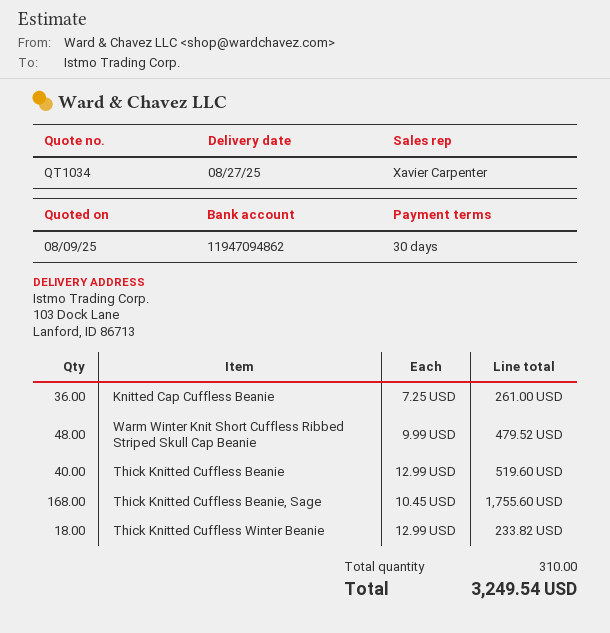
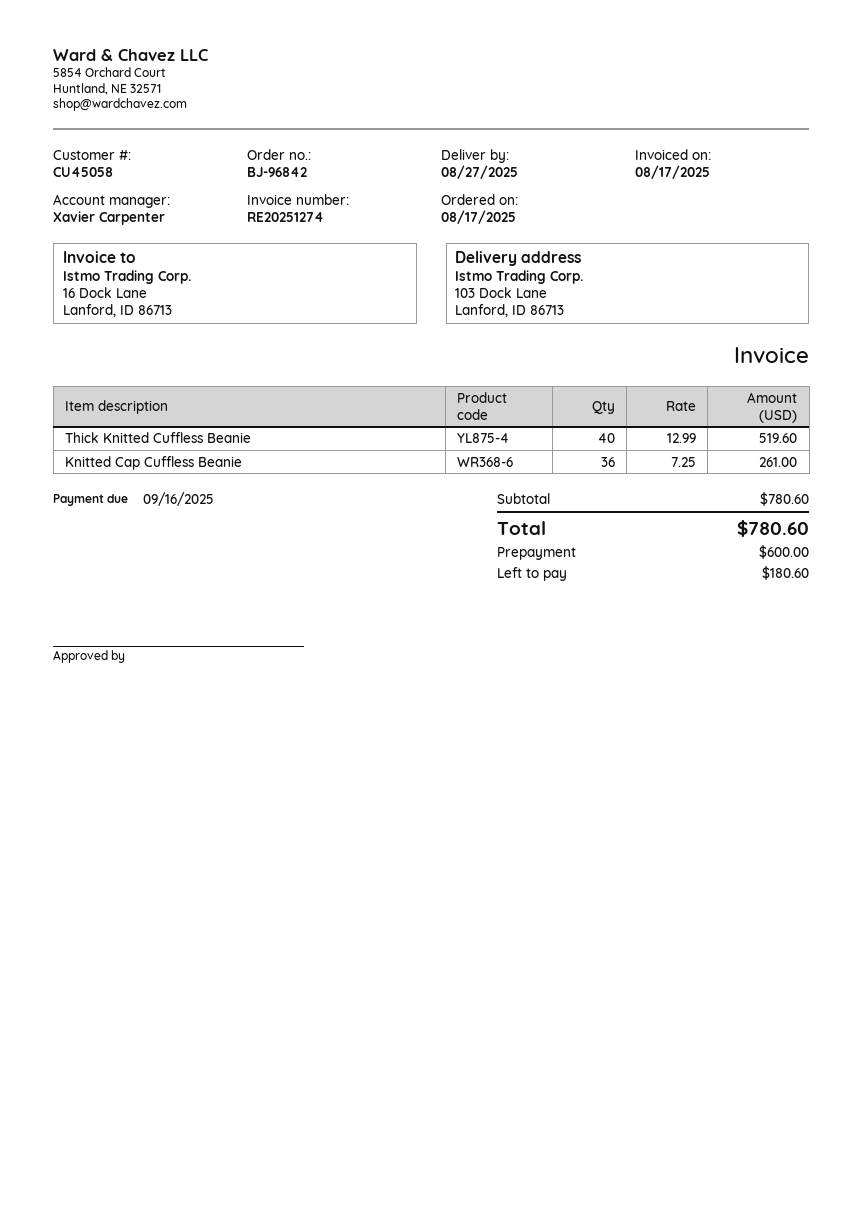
Warm Winter Knit Short Cuffless Ribbed Striped Skull Cap Beanie: 48 x 9.99 = 479.52 -> none
Thick Knitted Cuffless Beanie, Sage: 168 x 10.45 = 1755.60 -> none
Thick Knitted Cuffless Winter Beanie: 18 x 12.99 = 233.82 -> none
total: 3249.54 -> 780.60

